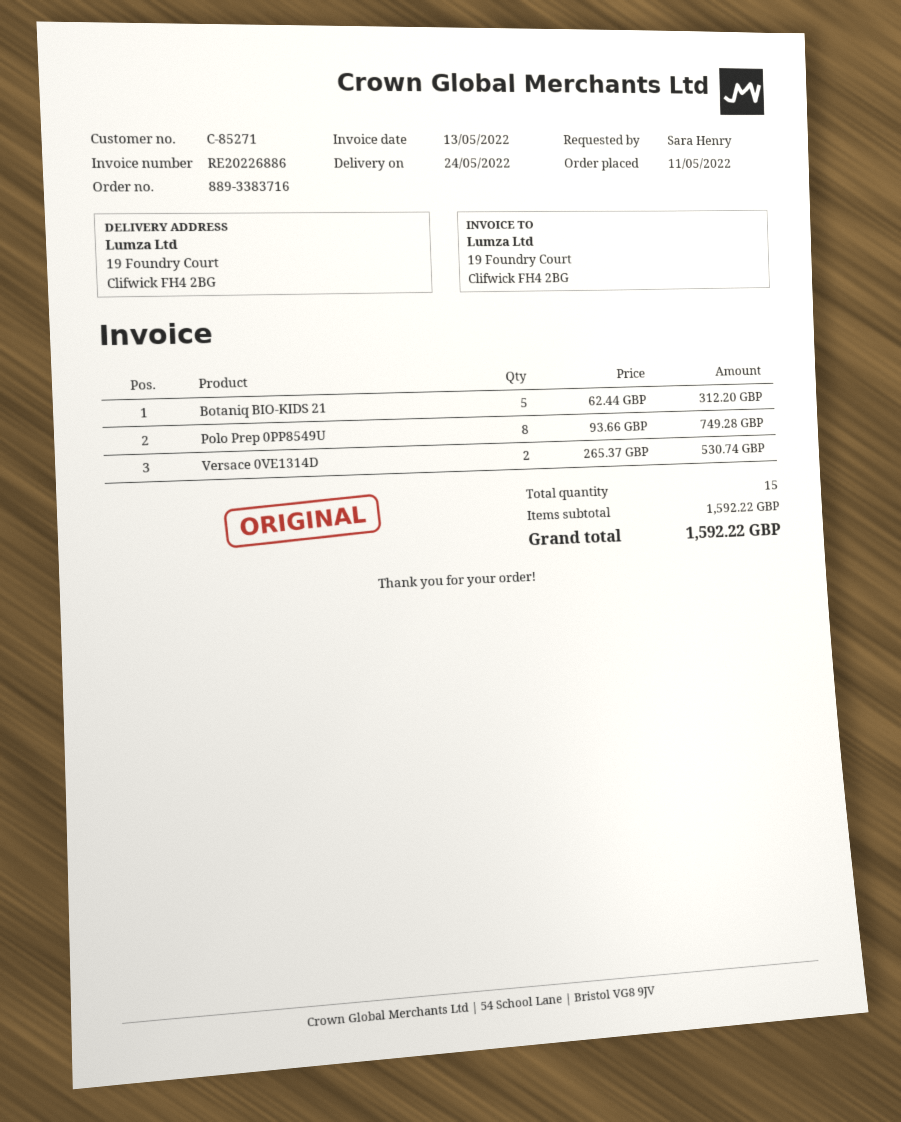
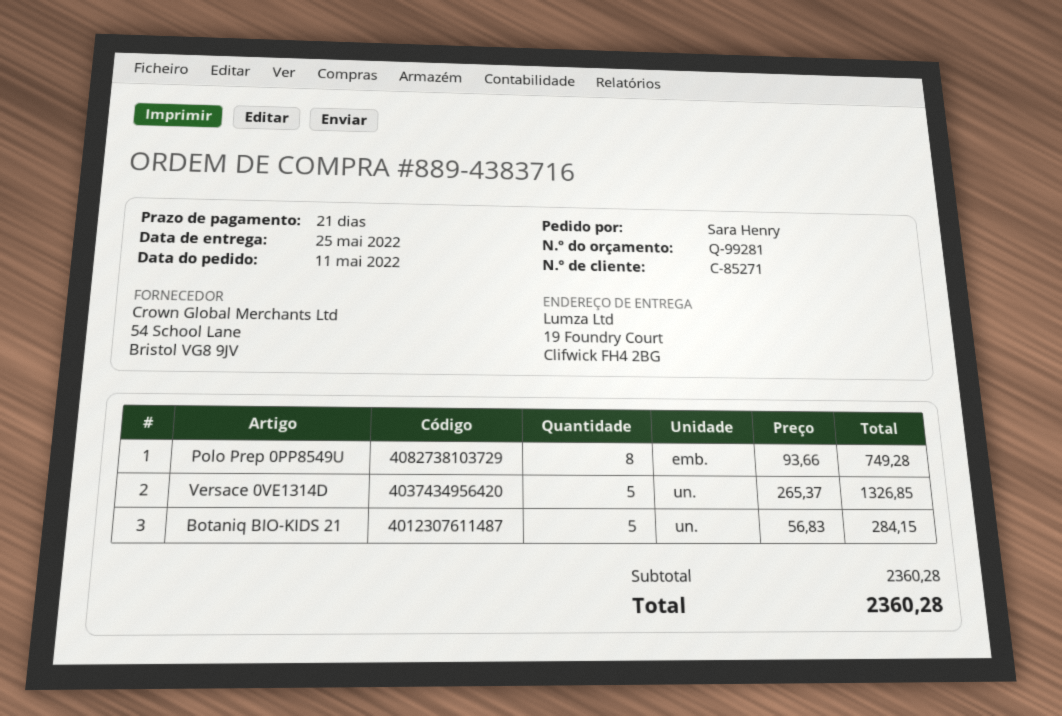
order number: 889-3383716 -> 889-4383716
delivery date: 2022-05-24 -> 2022-05-25
Botaniq BIO-KIDS 21: 5 x 62.44 = 312.20 -> 5 x 56.83 = 284.15
Versace 0VE1314D: 2 x 265.37 = 530.74 -> 5 x 265.37 = 1326.85
subtotal: 1592.22 -> 2360.28
total: 1592.22 -> 2360.28

